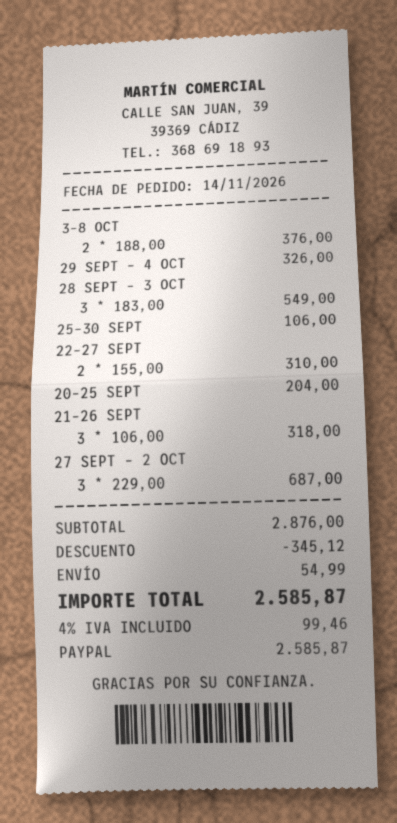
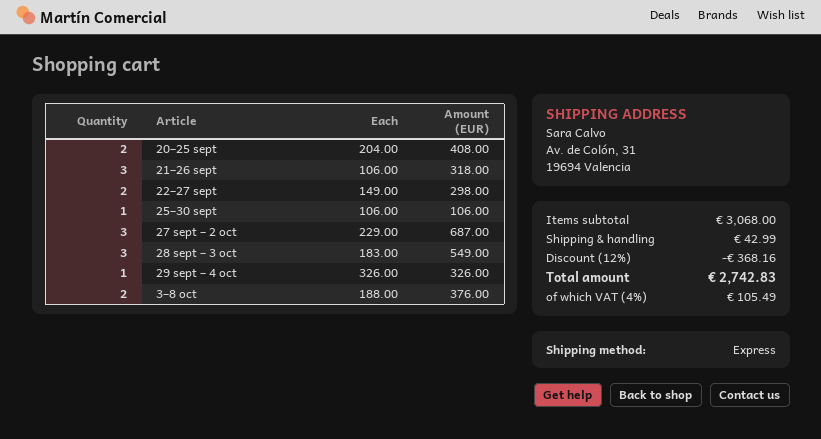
22–27 SEPT: 2 x 155.00 = 310.00 -> 2 x 149.00 = 298.00
20–25 SEPT: 1 x 204.00 = 204.00 -> 2 x 204.00 = 408.00
subtotal: 2876.00 -> 3068.00
discount: 345.12 -> 368.16
shipping: 54.99 -> 42.99
tax: 4% = 99.46 -> 4% = 105.49
total: 2585.87 -> 2742.83

